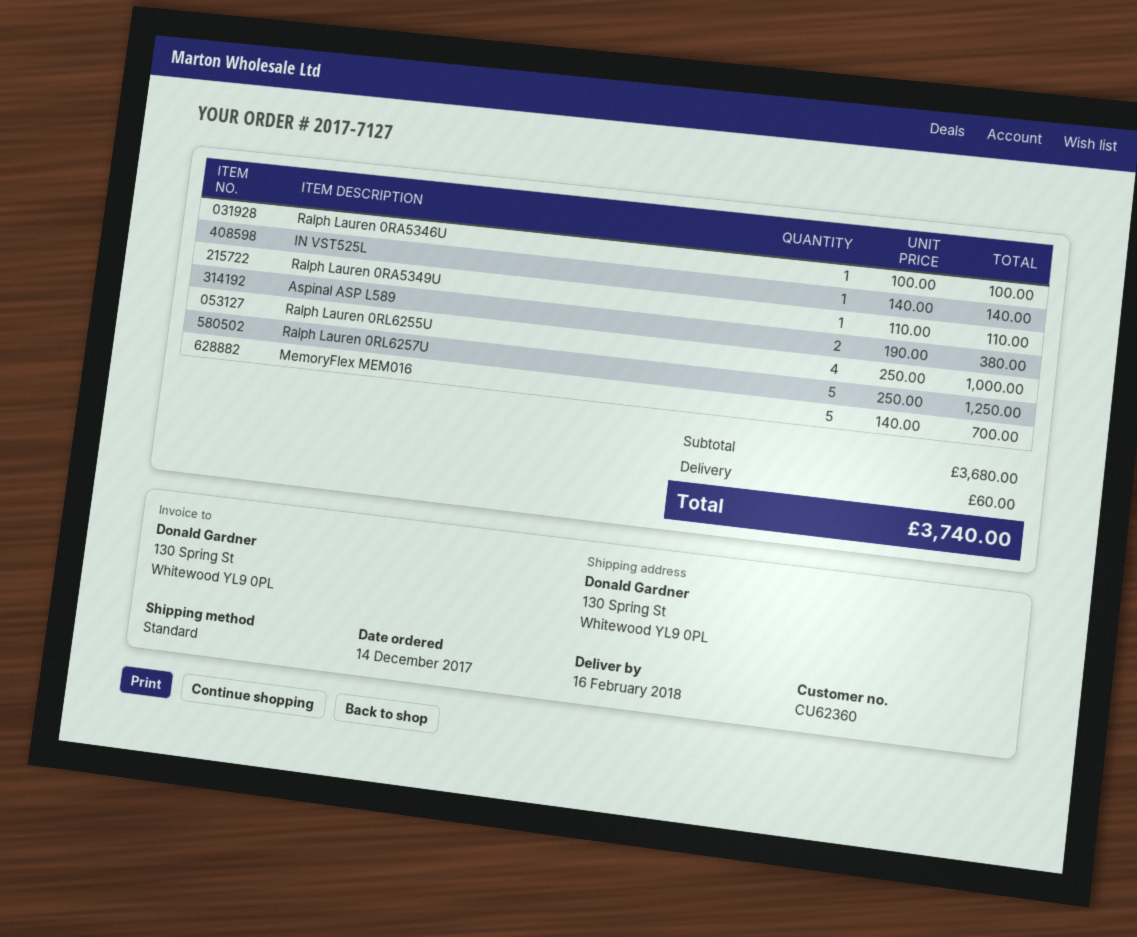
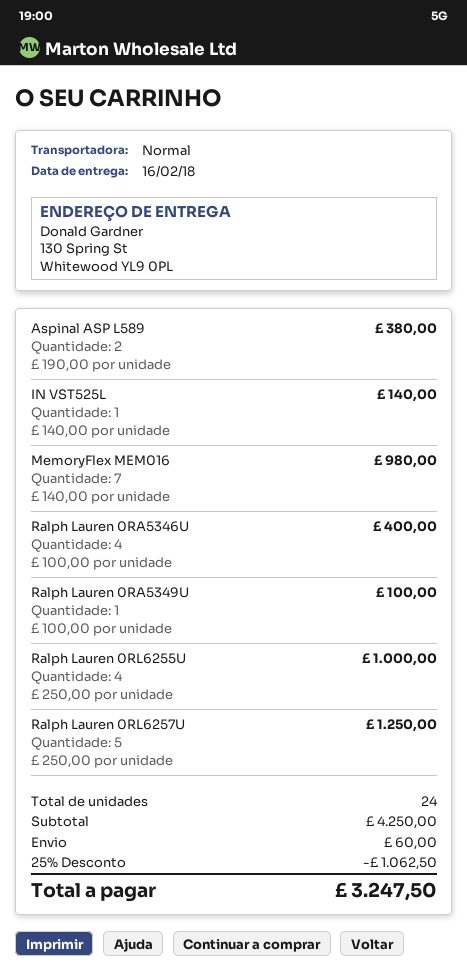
Ralph Lauren 0RA5346U: 1 x 100.00 = 100.00 -> 4 x 100.00 = 400.00
Ralph Lauren 0RA5349U: 1 x 110.00 = 110.00 -> 1 x 100.00 = 100.00
MemoryFlex MEM016: 5 x 140.00 = 700.00 -> 7 x 140.00 = 980.00
subtotal: 3680.00 -> 4250.00
discount: none -> 25% = 1062.50
total: 3740.00 -> 3247.50

